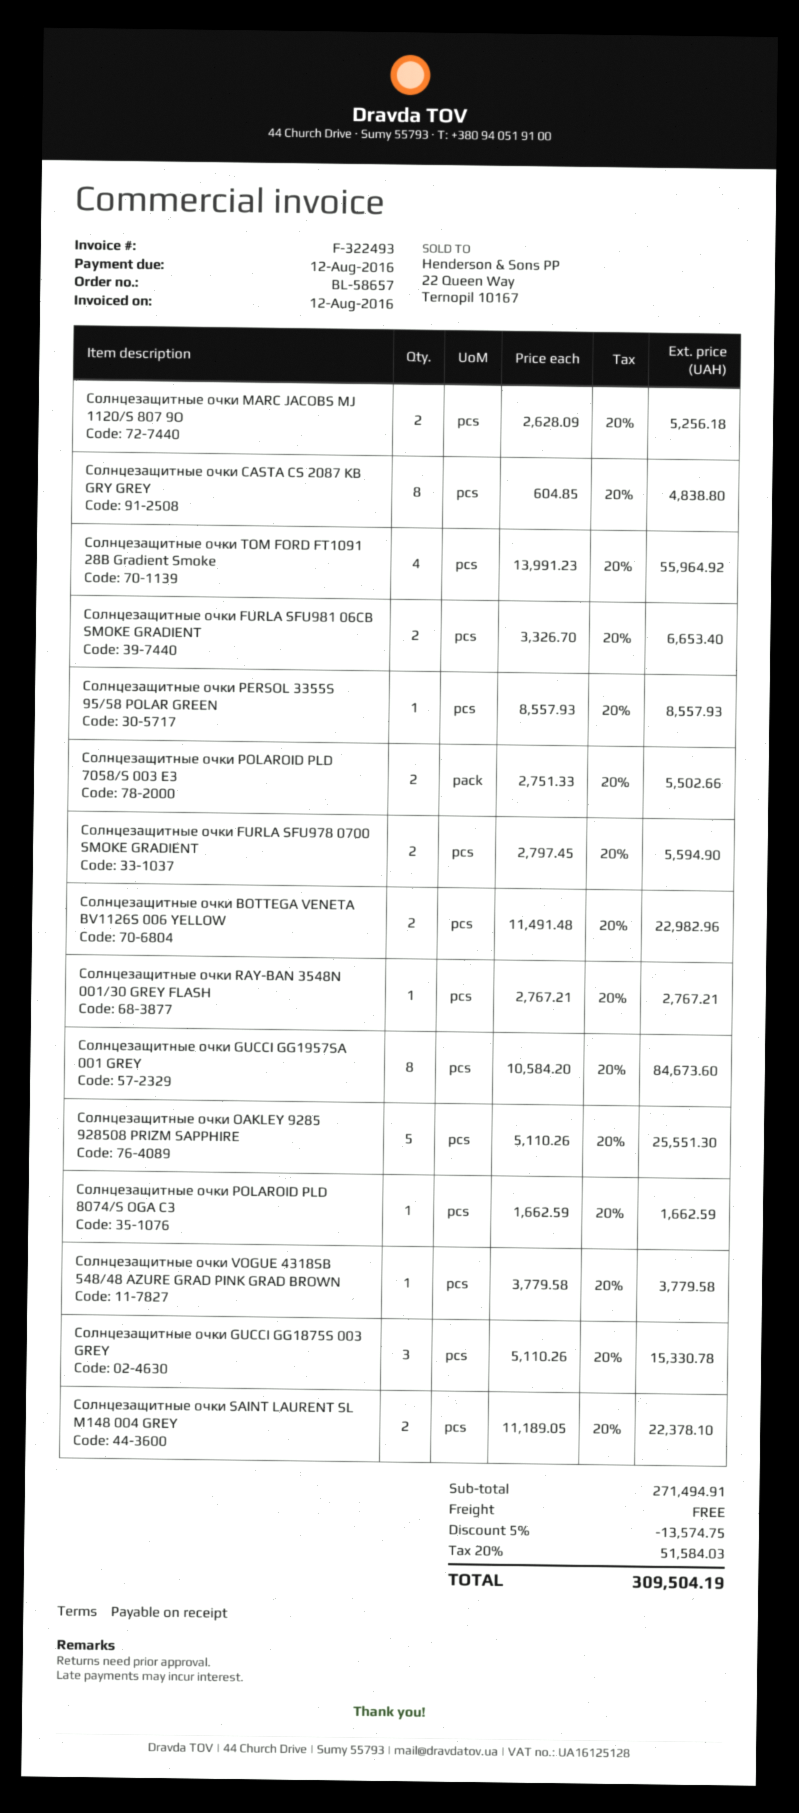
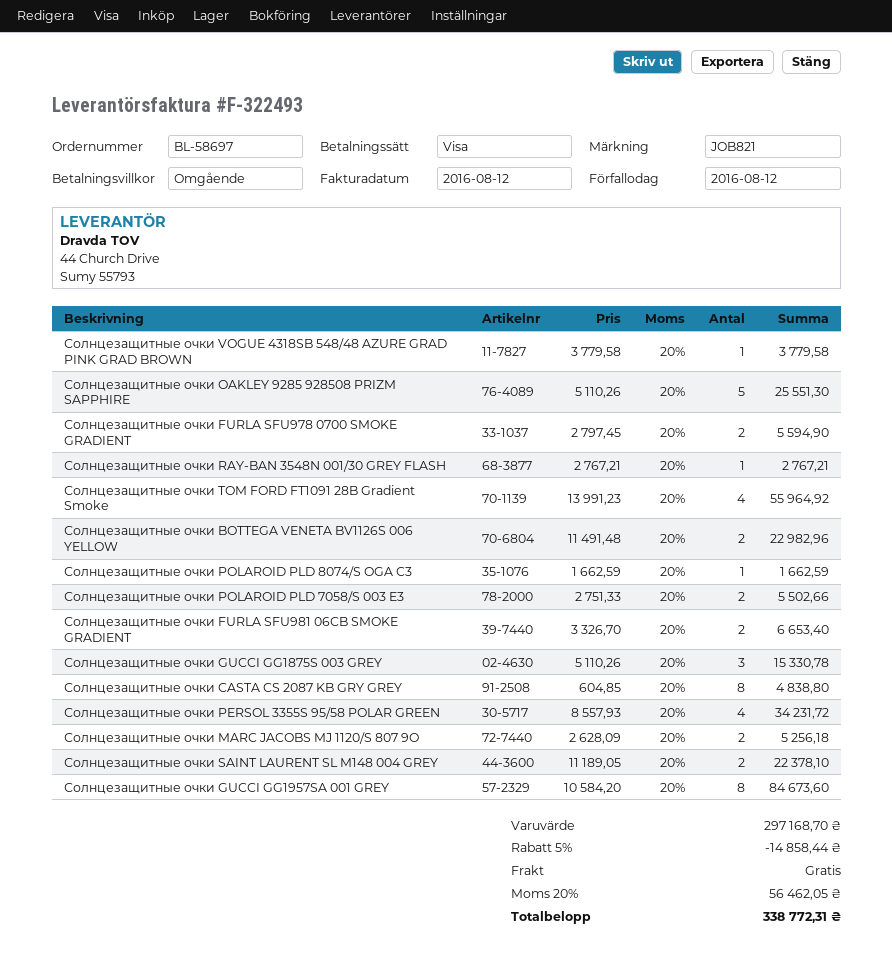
order number: BL-58657 -> BL-58697
Солнцезащитные очки PERSOL 3355S 95/58 POLAR GREEN: 1 x 8557.93 = 8557.93 -> 4 x 8557.93 = 34231.72
subtotal: 271494.91 -> 297168.70
discount: 5% = 13574.75 -> 5% = 14858.44
tax: 20% = 51584.03 -> 20% = 56462.05
total: 309504.19 -> 338772.31

